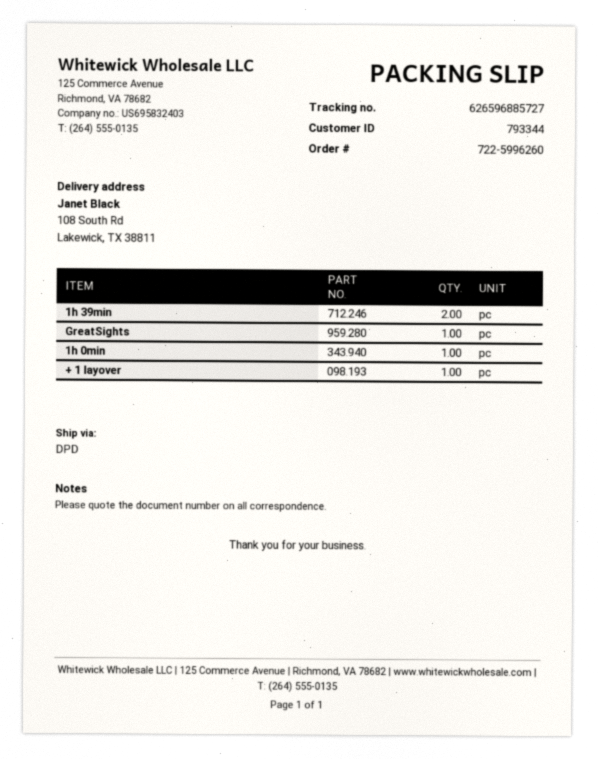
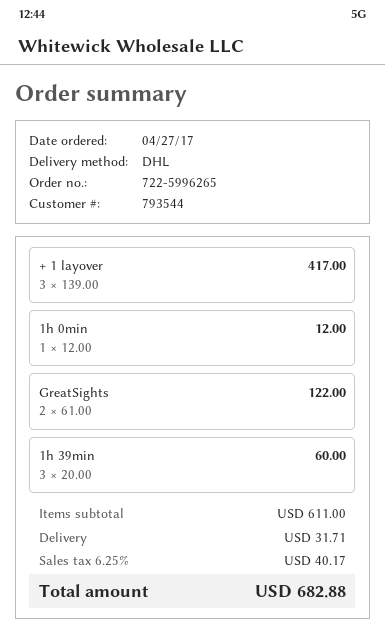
order number: 722-5996260 -> 722-5996265
customer number: 793344 -> 793544
shipping method: DPD -> DHL
1h 39min: 2 -> 3
GreatSights: 1 -> 2
+ 1 layover: 1 -> 3

